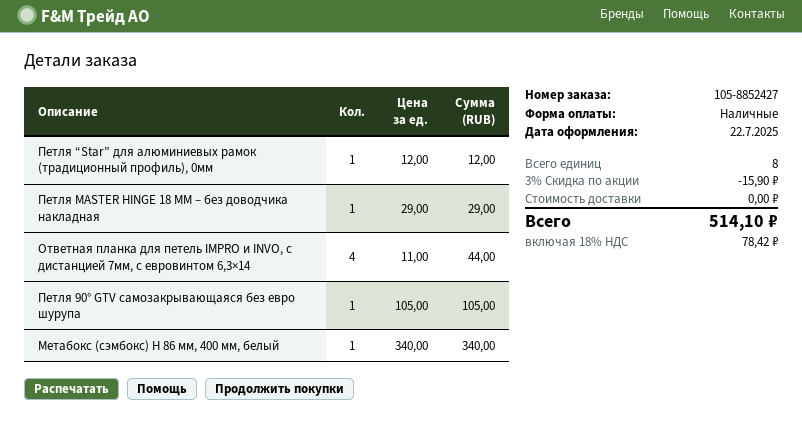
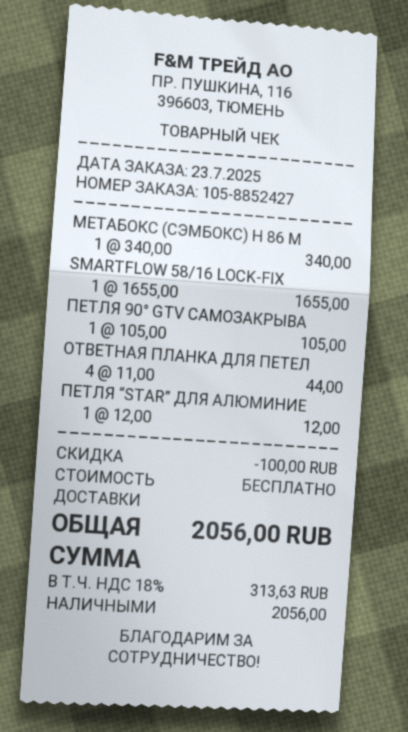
order date: 2025-07-22 -> 2025-07-23
Петля MASTER HINGE 18 MM – без доводчика накладная: 1 x 29.00 = 29.00 -> none
SMARTFLOW 58/16 LOCK-FIX: none -> 1 x 1655.00 = 1655.00
discount: 15.90 -> 100.00
tax: 18% = 78.42 -> 18% = 313.63
total: 514.10 -> 2056.00

